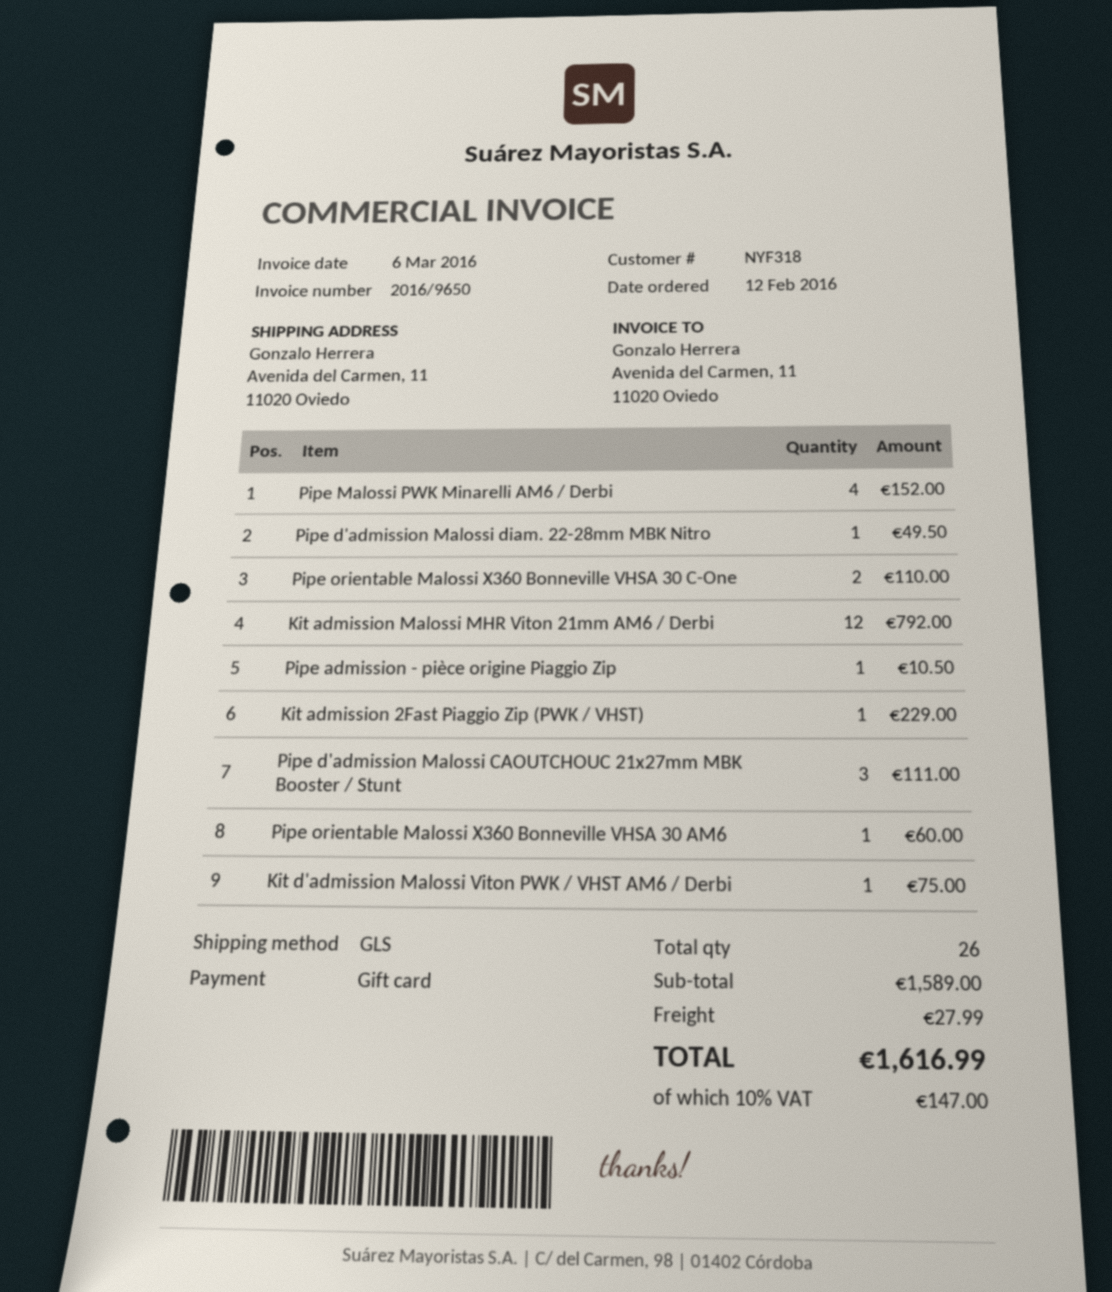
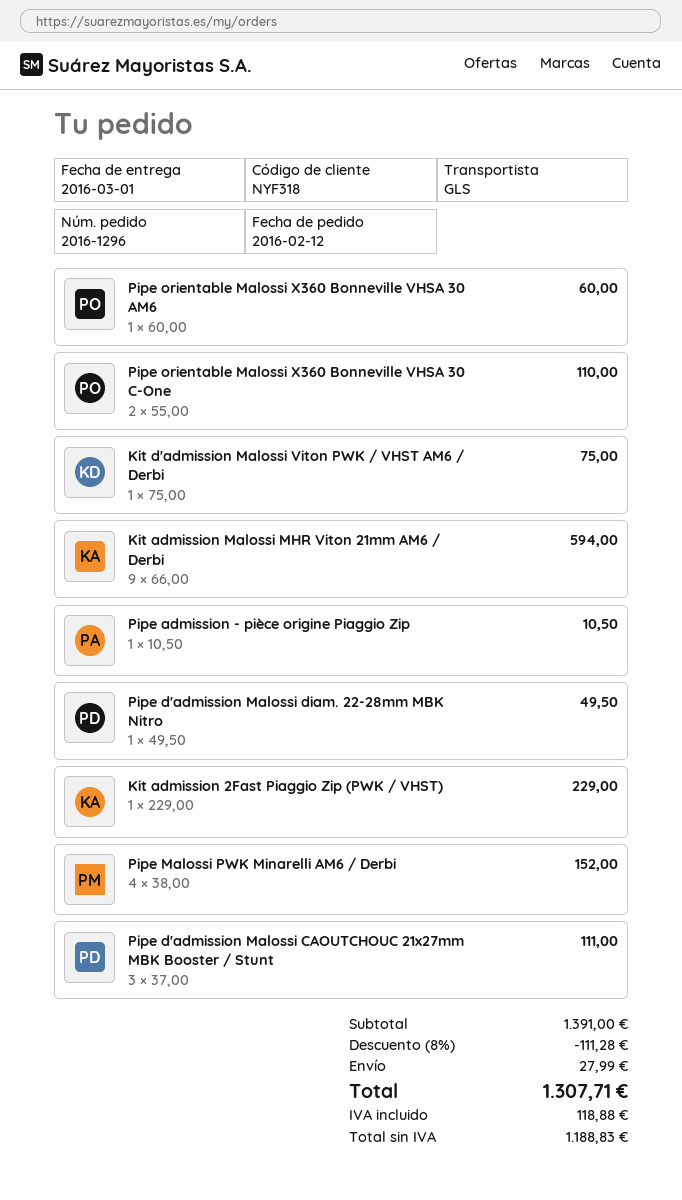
Kit admission Malossi MHR Viton 21mm AM6 / Derbi: 12 for 792.00 -> 9 for 594.00
subtotal: 1589.00 -> 1391.00
discount: none -> 8% = 111.28
tax: 147.00 -> 118.88
total: 1616.99 -> 1307.71

